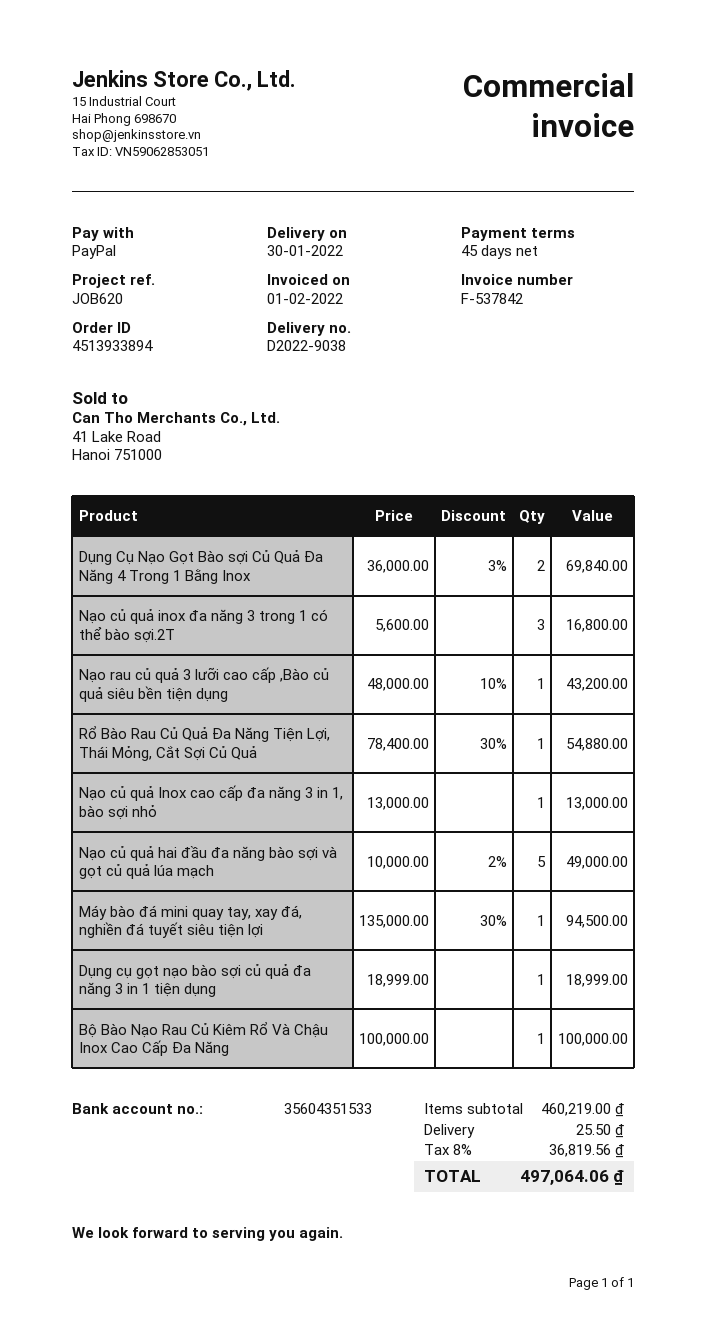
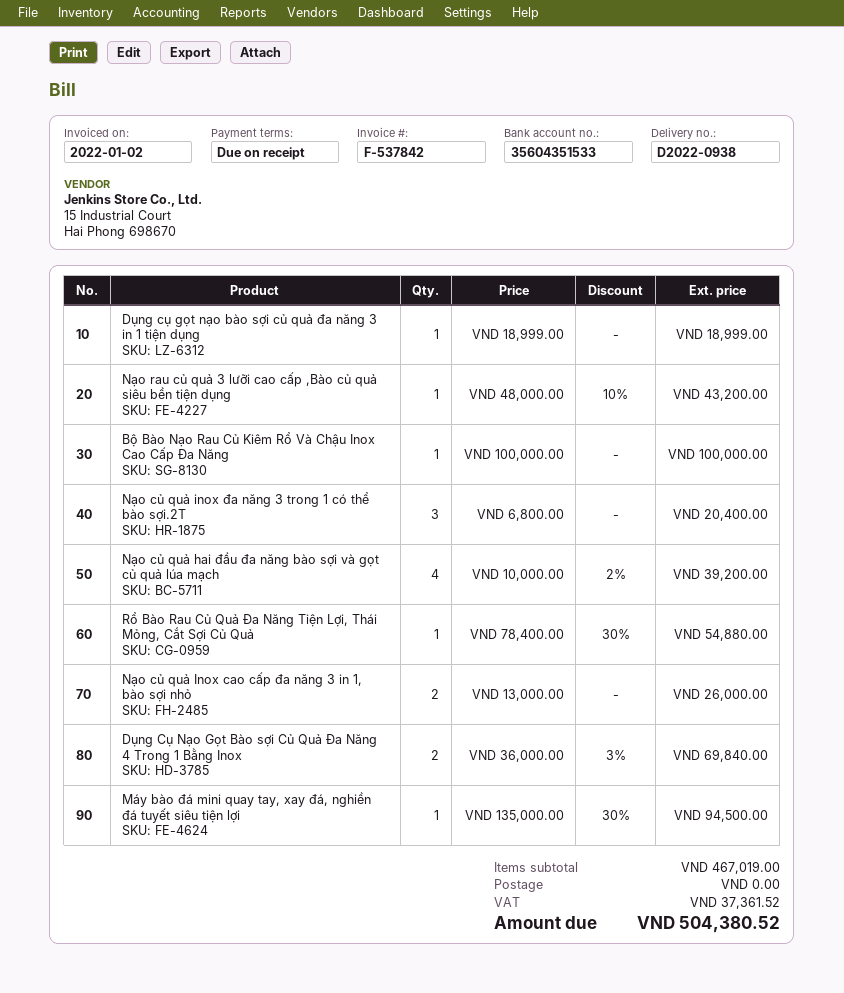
delivery note number: D2022-9038 -> D2022-0938
invoice date: 2022-02-01 -> 2022-01-02
payment terms: 45 days -> on receipt
Nạo củ quả inox đa năng 3 trong 1 có thể bào sợi.2T: 3 x 5600.00 = 16800.00 -> 3 x 6800.00 = 20400.00
Nạo củ quả Inox cao cấp đa năng 3 in 1, bào sợi nhỏ: 1 x 13000.00 = 13000.00 -> 2 x 13000.00 = 26000.00
Nạo củ quả hai đầu đa năng bào sợi và gọt củ quả lúa mạch: 5 x 10000.00 - 2% = 49000.00 -> 4 x 10000.00 - 2% = 39200.00
subtotal: 460219.00 -> 467019.00
shipping: 25.50 -> 0.00
tax: 36819.56 -> 37361.52
total: 497064.06 -> 504380.52

